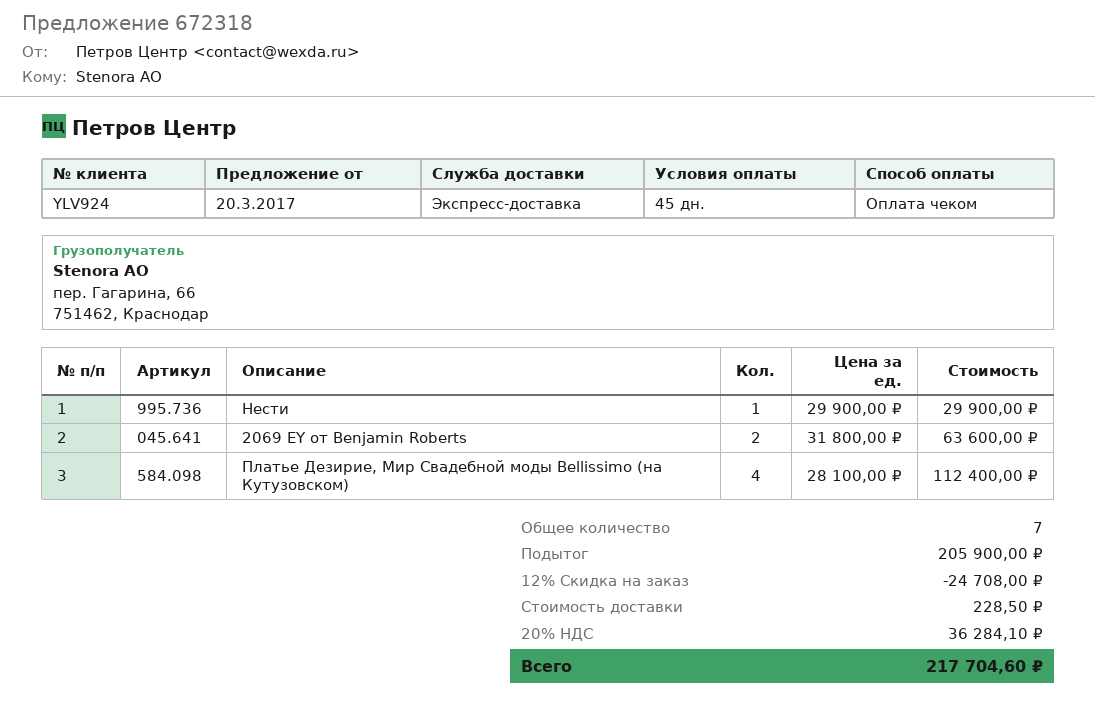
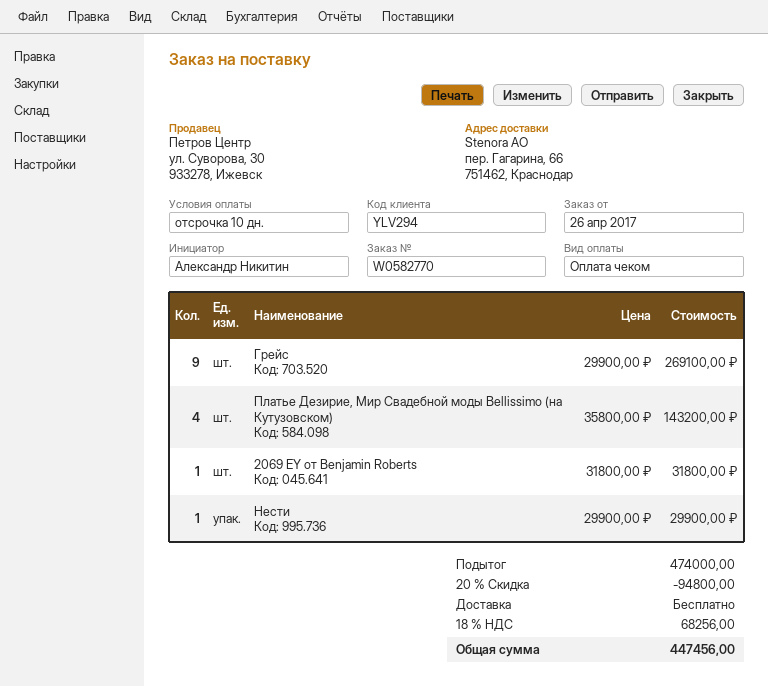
payment terms: 45 days -> 10 days
customer number: YLV924 -> YLV294
2069 EY от Benjamin Roberts: 2 x 31800.00 = 63600.00 -> 1 x 31800.00 = 31800.00
Платье Дезирие, Мир Свадебной моды Bellissimo (на Кутузовском): 4 x 28100.00 = 112400.00 -> 4 x 35800.00 = 143200.00
Грейс: none -> 9 x 29900.00 = 269100.00
subtotal: 205900.00 -> 474000.00
discount: 12% = 24708.00 -> 20% = 94800.00
shipping: 228.50 -> 0.00
tax: 20% = 36284.10 -> 18% = 68256.00
total: 217704.60 -> 447456.00

